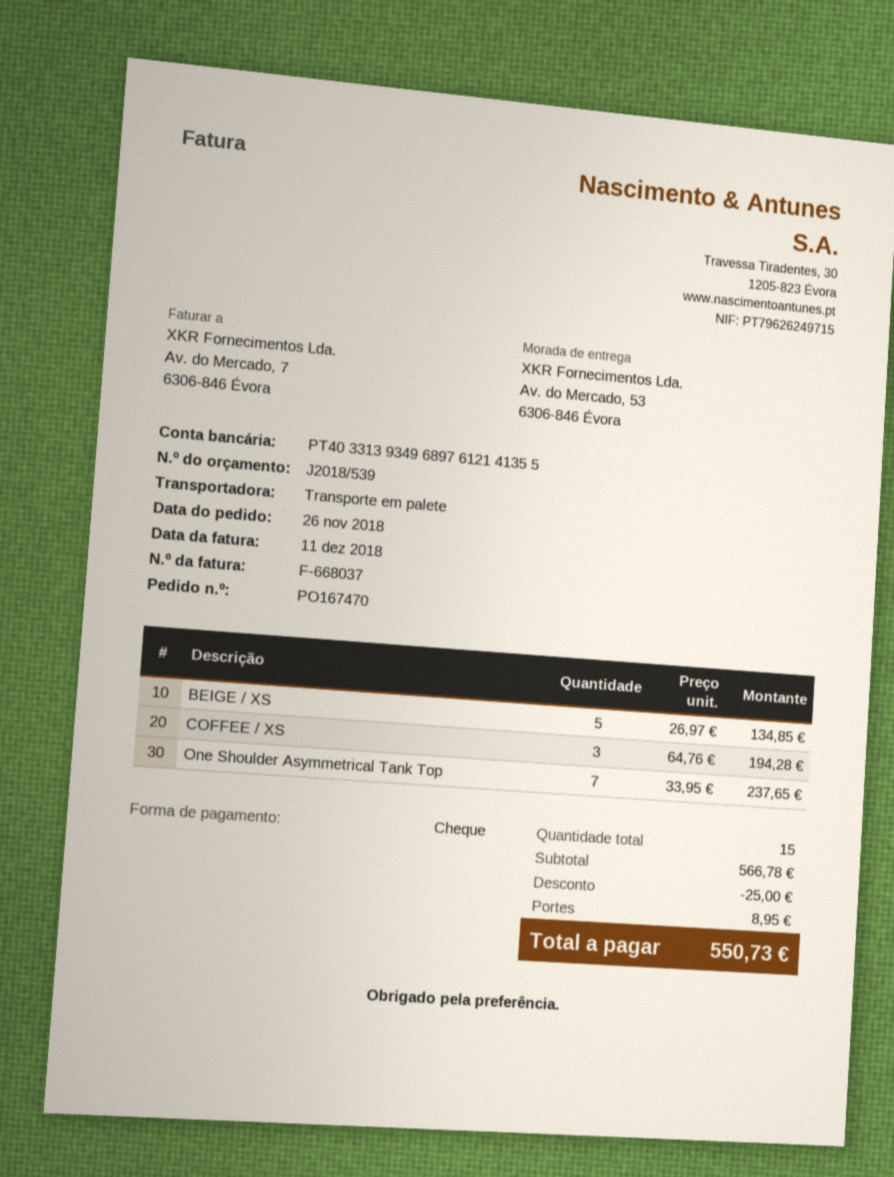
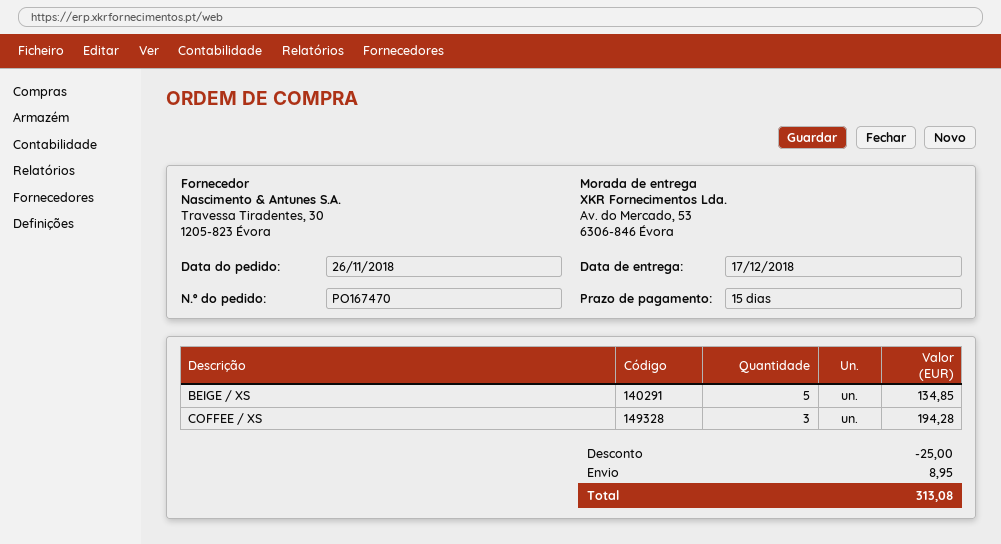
One Shoulder Asymmetrical Tank Top: 7 for 237.65 -> none
total: 550.73 -> 313.08

